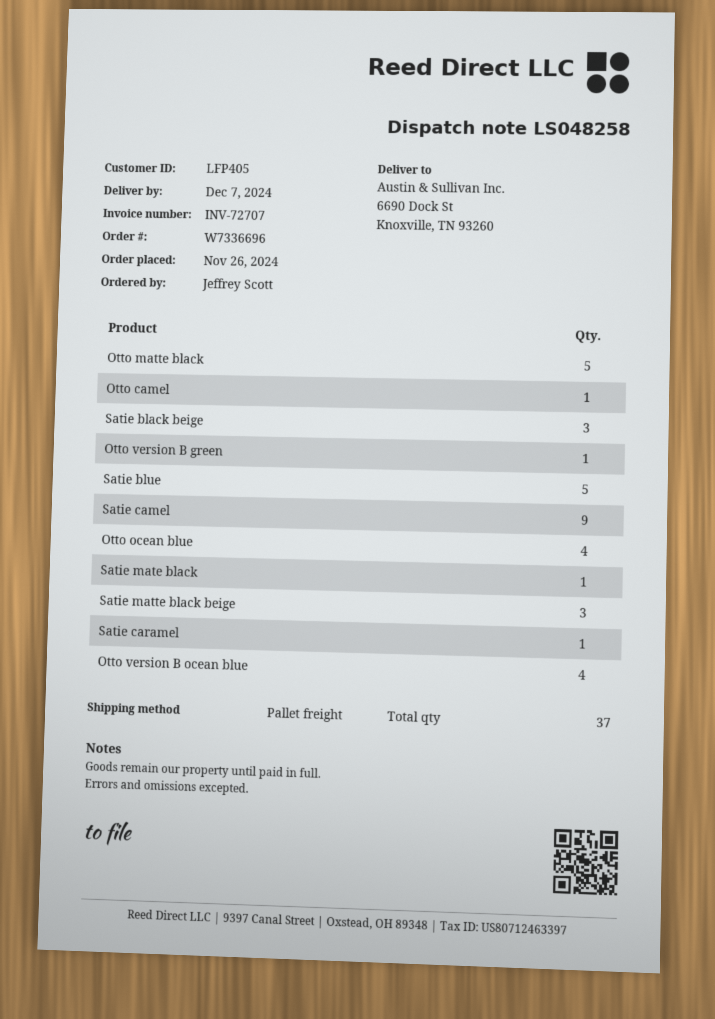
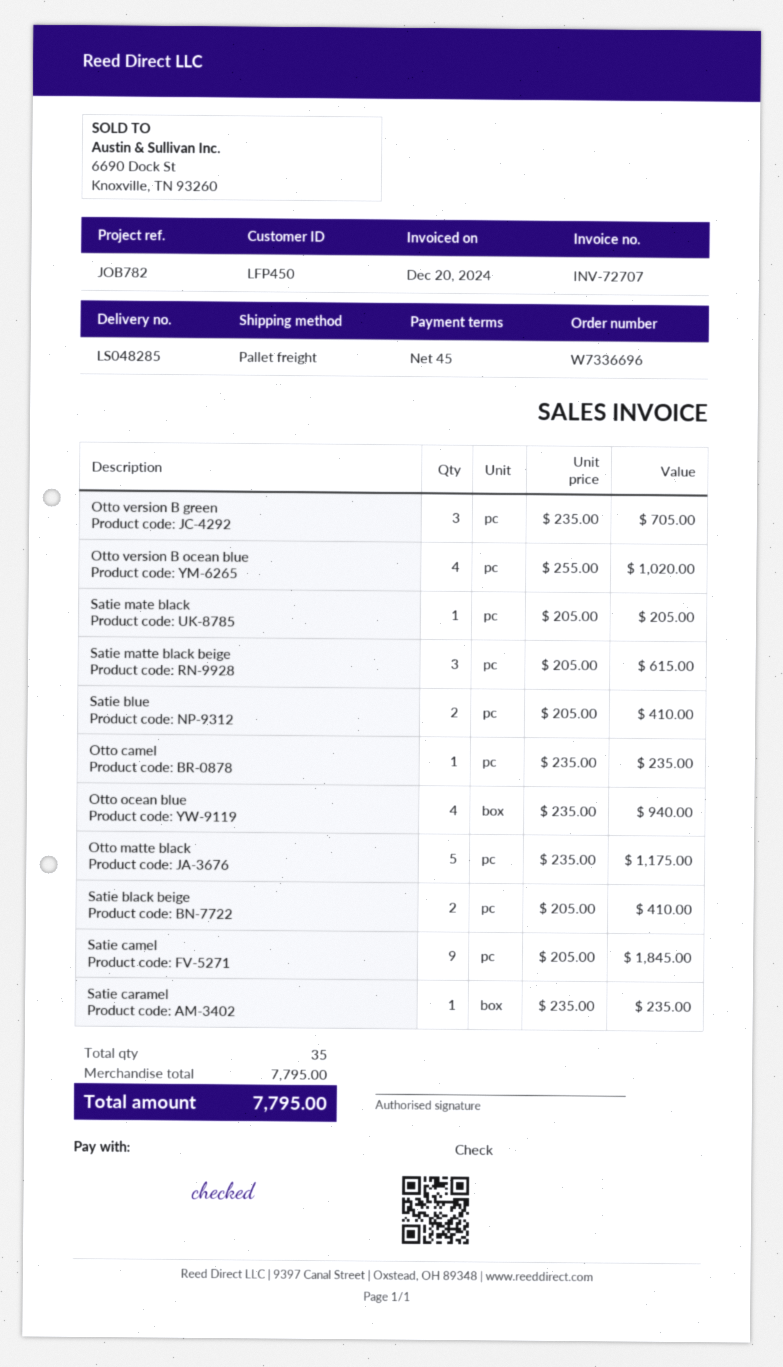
delivery note number: LS048258 -> LS048285
customer number: LFP405 -> LFP450
Satie black beige: 3 -> 2
Otto version B green: 1 -> 3
Satie blue: 5 -> 2
total quantity: 37 -> 35

